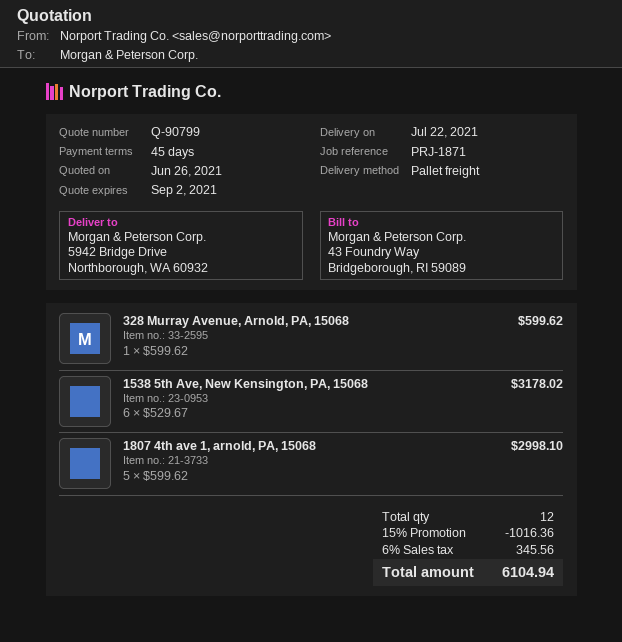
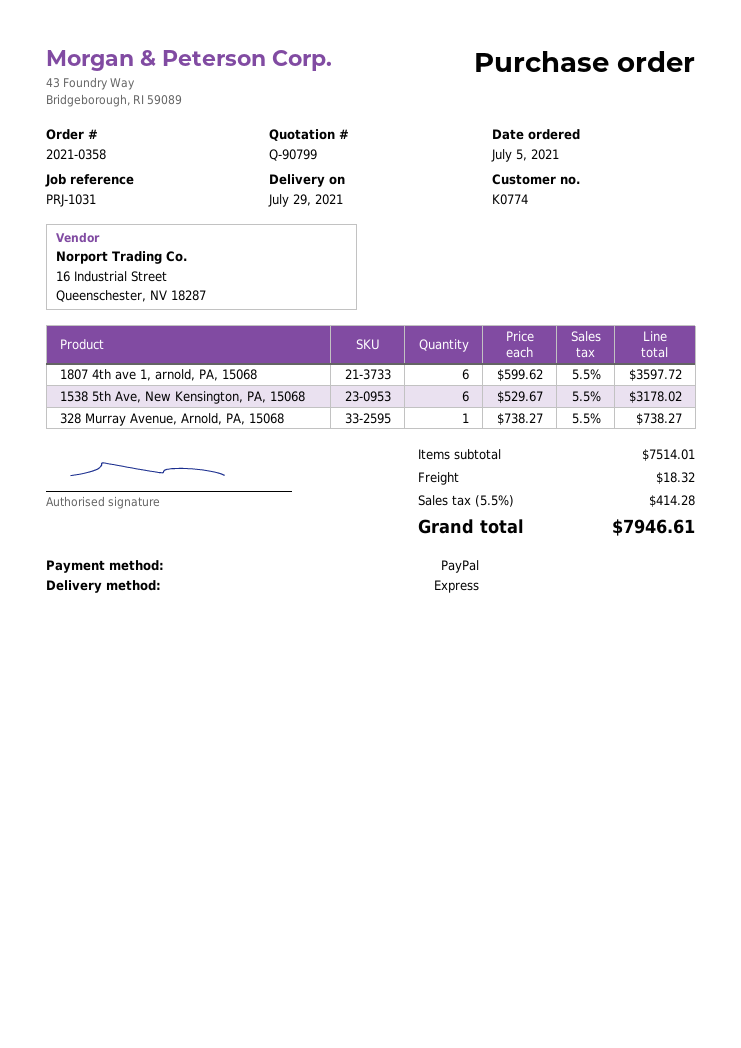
delivery date: 2021-07-22 -> 2021-07-29
reference: PRJ-1871 -> PRJ-1031
shipping method: pallet freight -> express
328 Murray Avenue, Arnold, PA, 15068: 1 x 599.62 = 599.62 -> 1 x 738.27 = 738.27
1807 4th ave 1, arnold, PA, 15068: 5 x 599.62 = 2998.10 -> 6 x 599.62 = 3597.72
discount: 15% = 1016.36 -> none
shipping: none -> 18.32
tax: 6% = 345.56 -> 5.5% = 414.28
total: 6104.94 -> 7946.61

